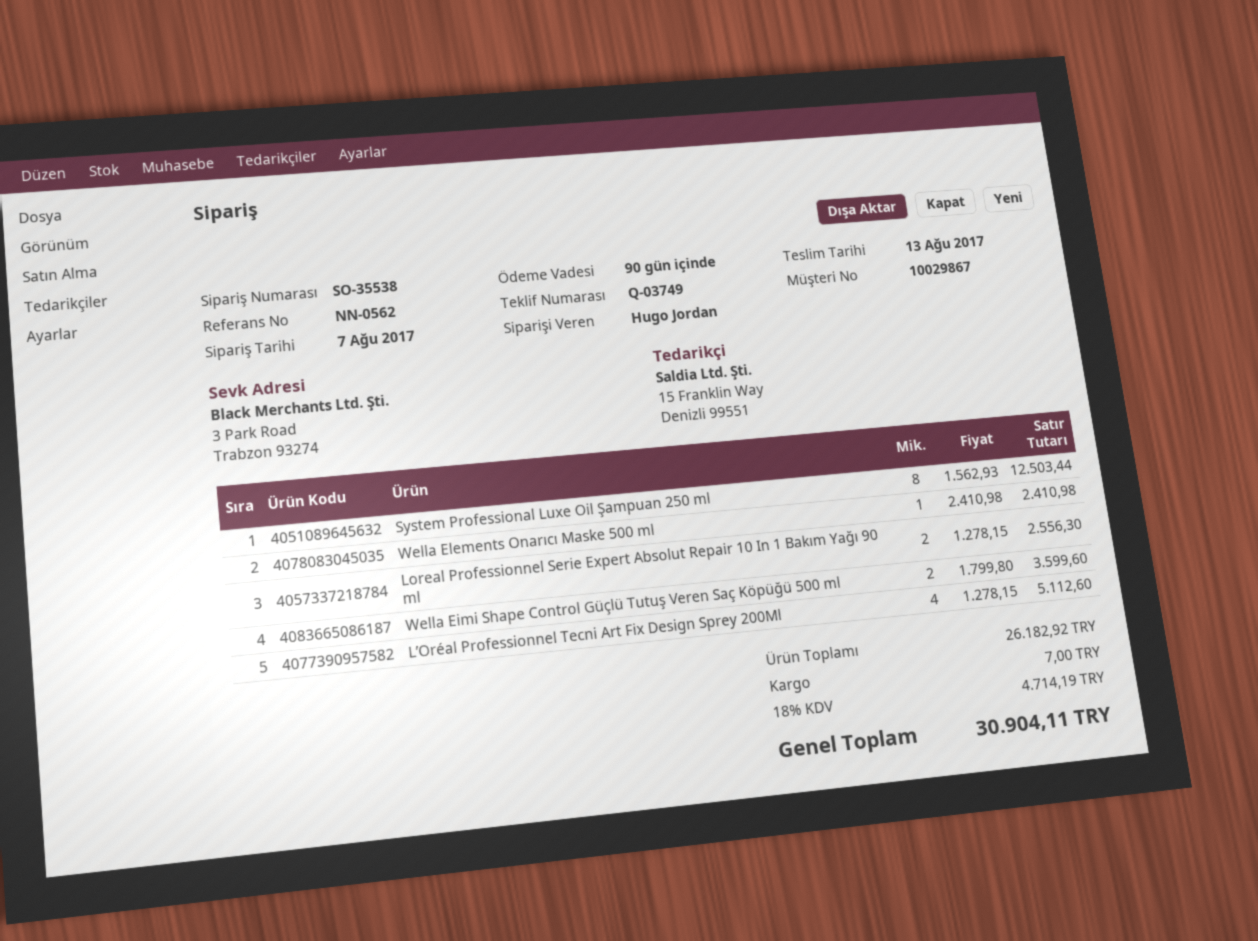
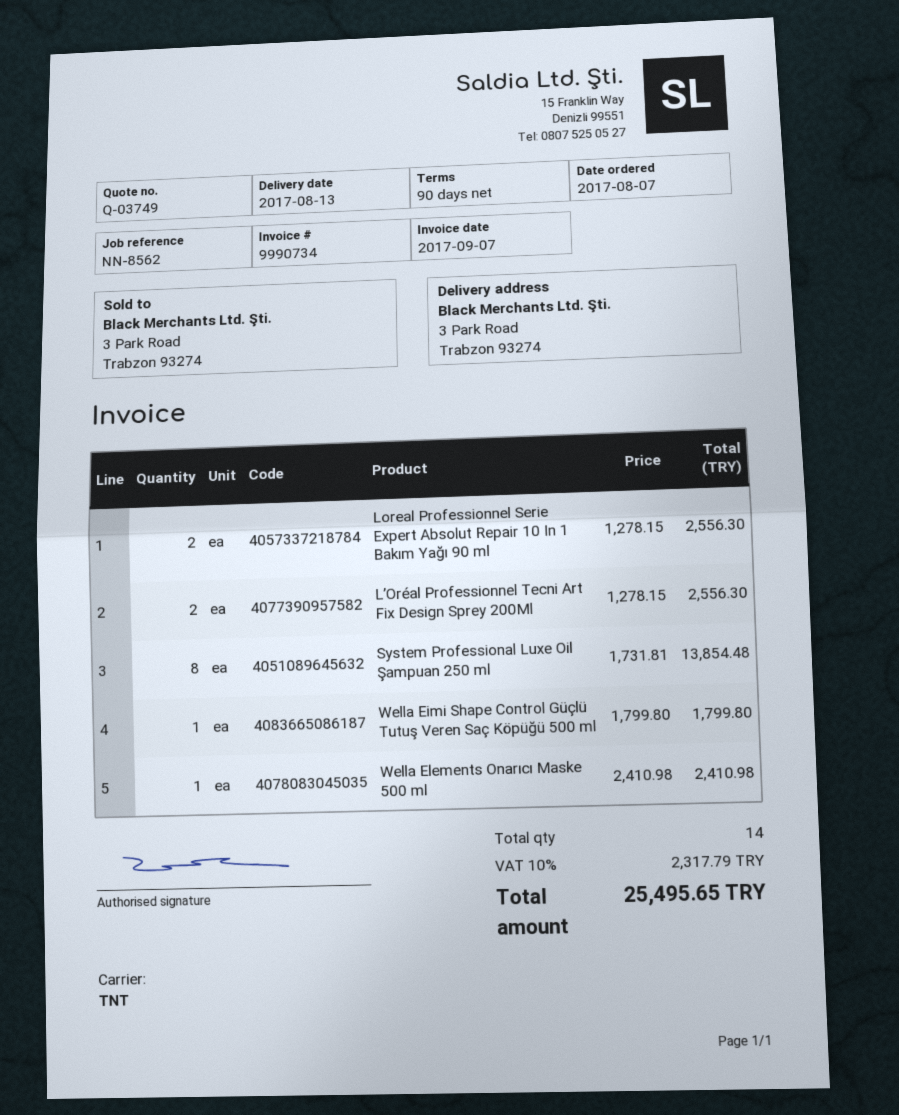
reference: NN-0562 -> NN-8562
System Professional Luxe Oil Şampuan 250 ml: 8 x 1562.93 = 12503.44 -> 8 x 1731.81 = 13854.48
Wella Eimi Shape Control Güçlü Tutuş Veren Saç Köpüğü 500 ml: 2 x 1799.80 = 3599.60 -> 1 x 1799.80 = 1799.80
L’Oréal Professionnel Tecni Art Fix Design Sprey 200Ml: 4 x 1278.15 = 5112.60 -> 2 x 1278.15 = 2556.30
shipping: 7.00 -> none
tax: 18% = 4714.19 -> 10% = 2317.79
total: 30904.11 -> 25495.65

